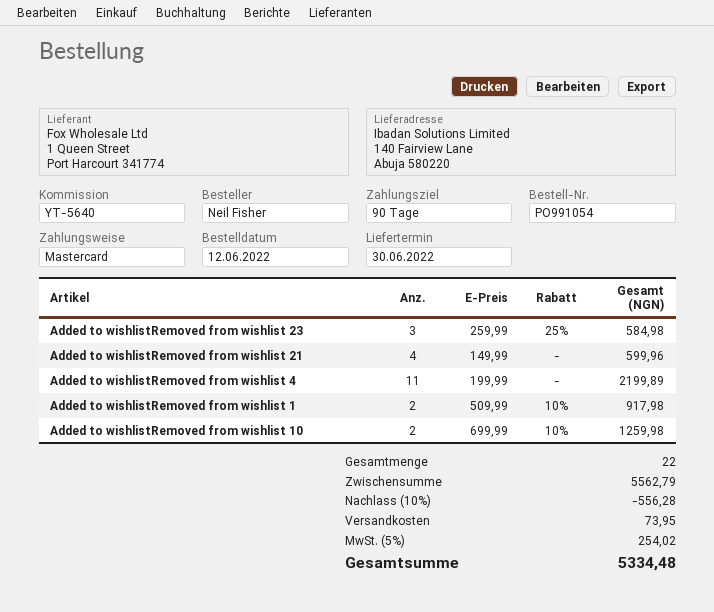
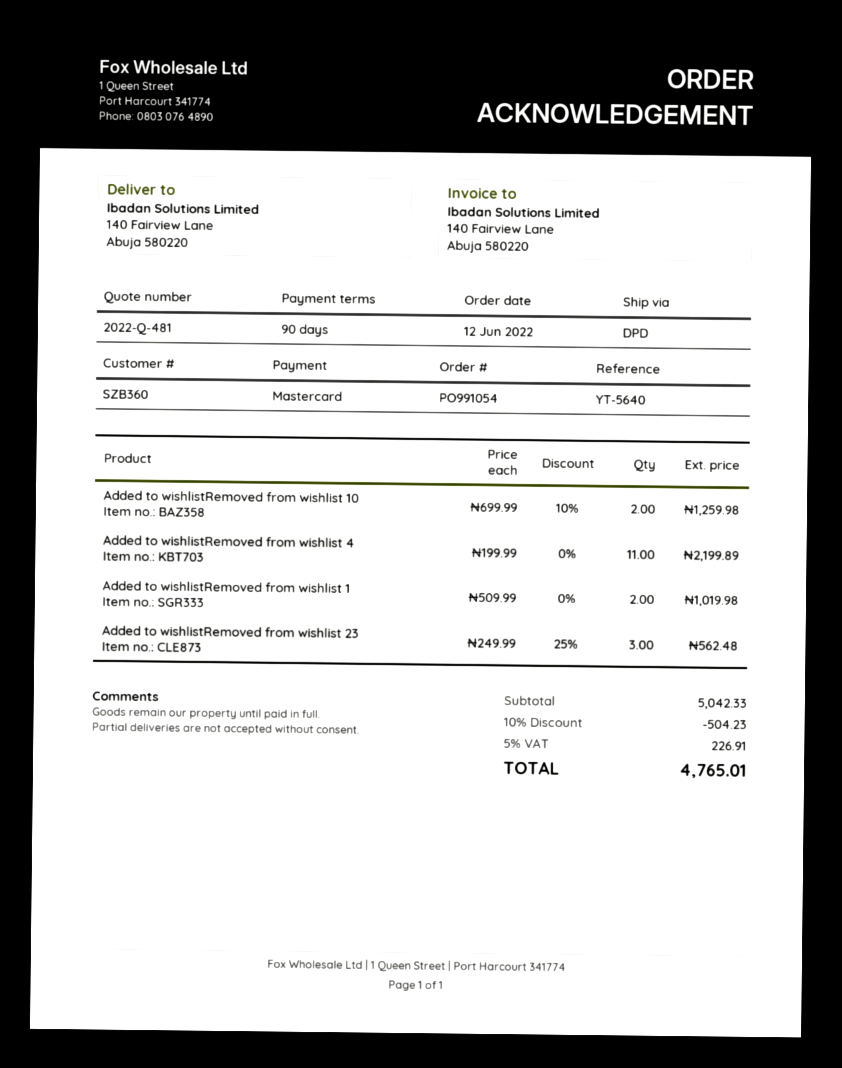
Added to wishlistRemoved from wishlist 23: 3 x 259.99 - 25% = 584.98 -> 3 x 249.99 - 25% = 562.48
Added to wishlistRemoved from wishlist 21: 4 x 149.99 = 599.96 -> none
Added to wishlistRemoved from wishlist 1: 2 x 509.99 - 10% = 917.98 -> 2 x 509.99 = 1019.98
subtotal: 5562.79 -> 5042.33
discount: 10% = 556.28 -> 10% = 504.23
shipping: 73.95 -> none
tax: 5% = 254.02 -> 5% = 226.91
total: 5334.48 -> 4765.01

